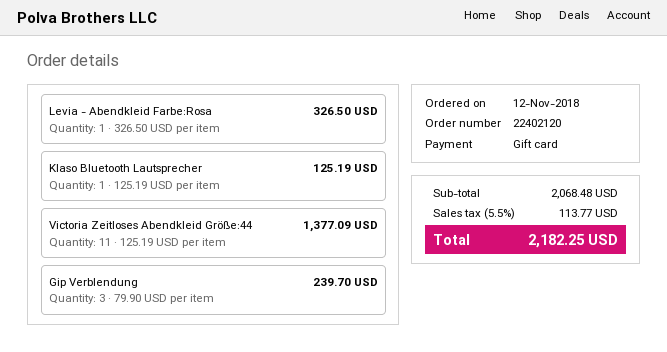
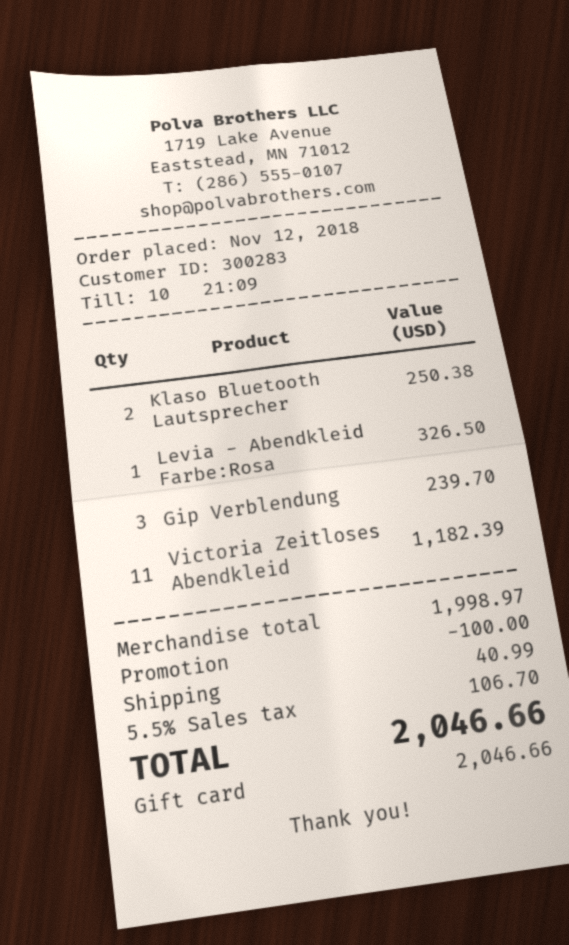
Klaso Bluetooth Lautsprecher: 1 for 125.19 -> 2 for 250.38
Victoria Zeitloses Abendkleid Größe:44: 11 for 1377.09 -> 11 for 1182.39
subtotal: 2068.48 -> 1998.97
discount: none -> 100.00
shipping: none -> 40.99
tax: 5.5% = 113.77 -> 5.5% = 106.70
total: 2182.25 -> 2046.66

